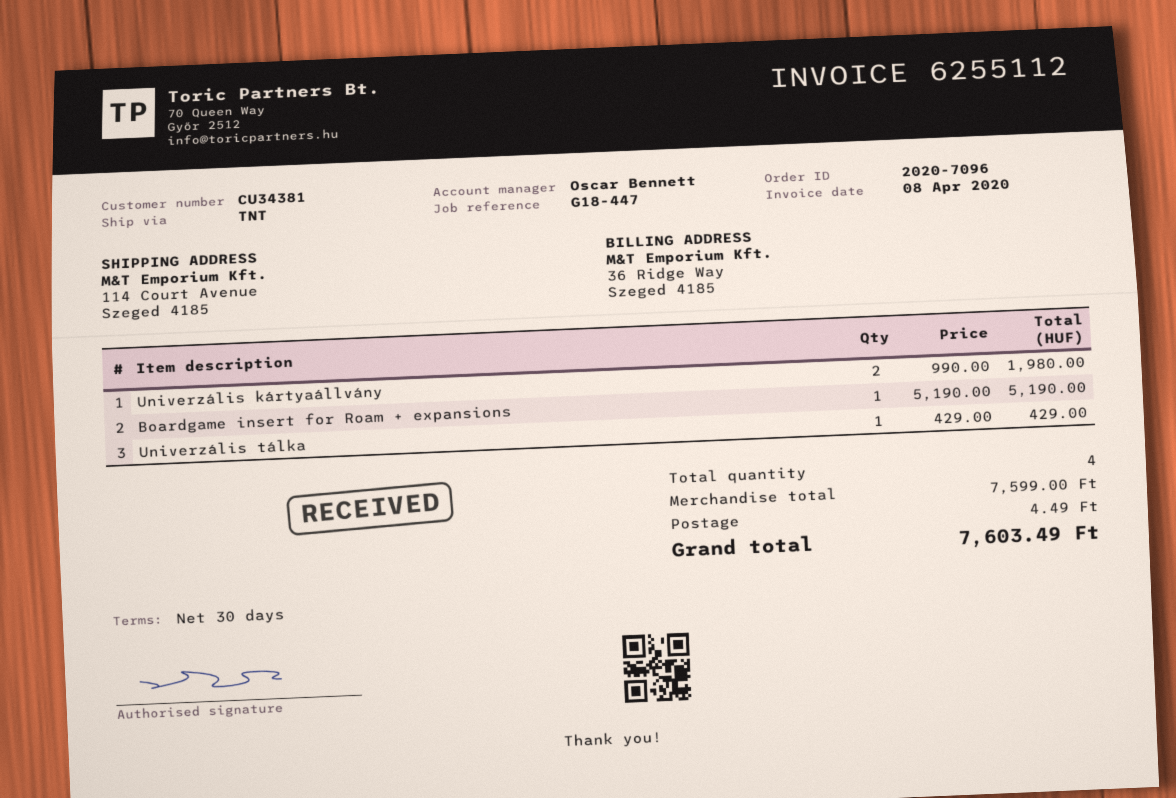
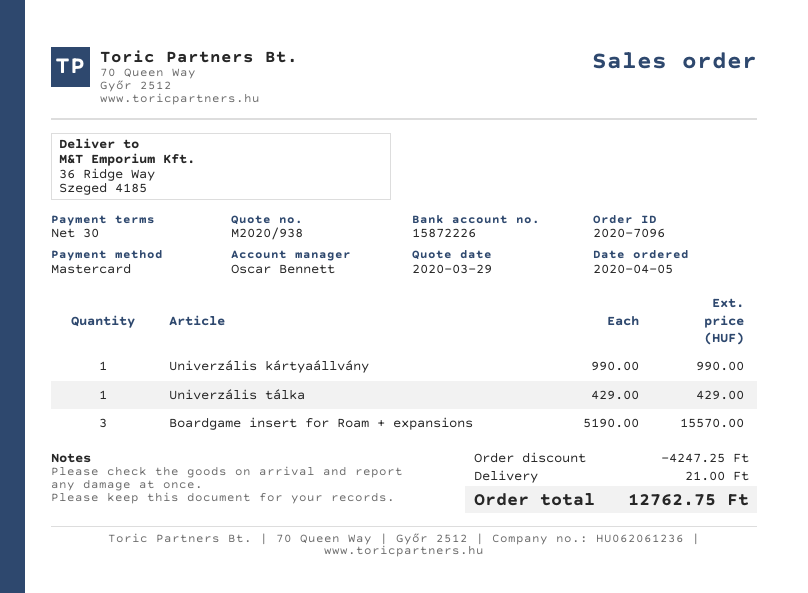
ship to: 114 Court Avenue, Szeged 4185 -> 36 Ridge Way, Szeged 4185
Univerzális kártyaállvány: 2 x 990.00 = 1980.00 -> 1 x 990.00 = 990.00
Boardgame insert for Roam + expansions: 1 x 5190.00 = 5190.00 -> 3 x 5190.00 = 15570.00
discount: none -> 4247.25
shipping: 4.49 -> 21.00
total: 7603.49 -> 12762.75

